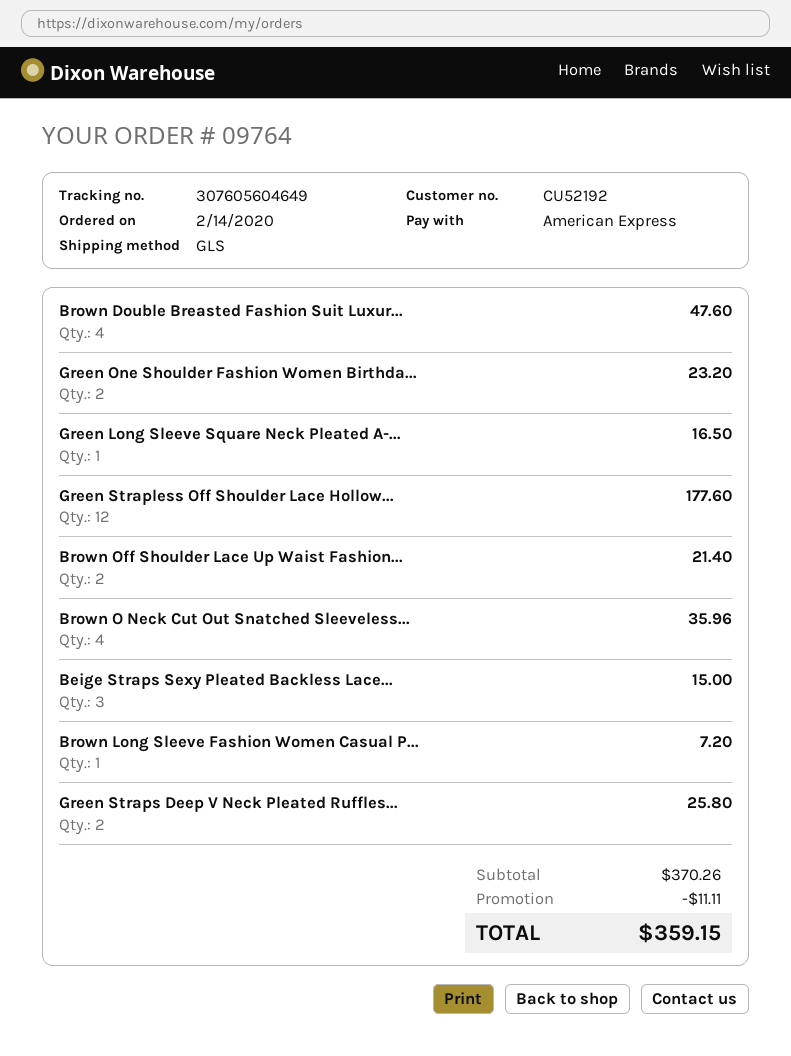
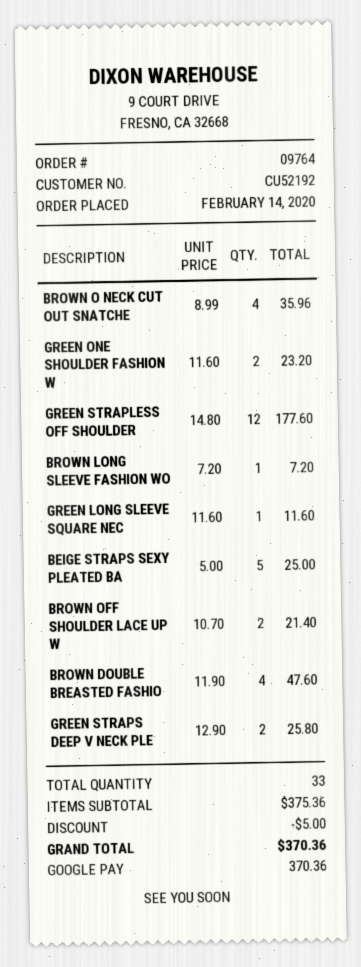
payment method: American Express -> Google Pay
Green Long Sleeve Square Neck Pleated A-...: 1 for 16.50 -> 1 for 11.60
Beige Straps Sexy Pleated Backless Lace...: 3 for 15.00 -> 5 for 25.00
subtotal: 370.26 -> 375.36
discount: 11.11 -> 5.00
total: 359.15 -> 370.36

